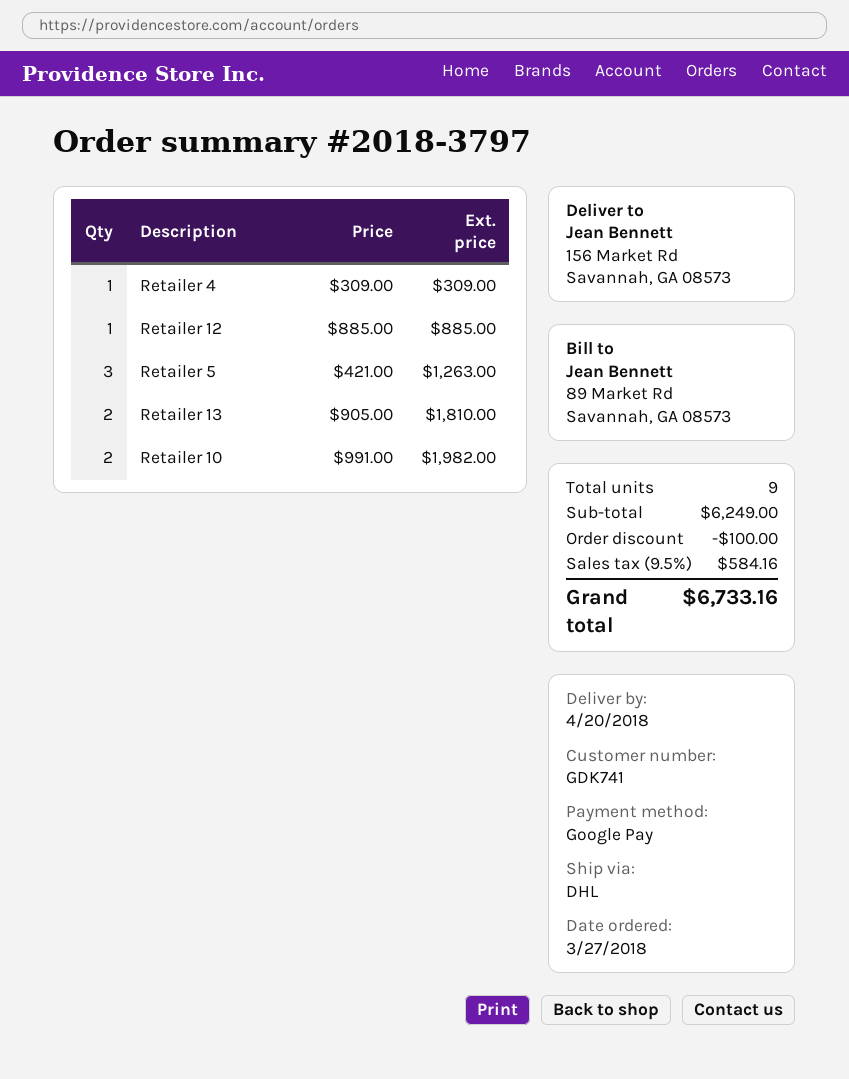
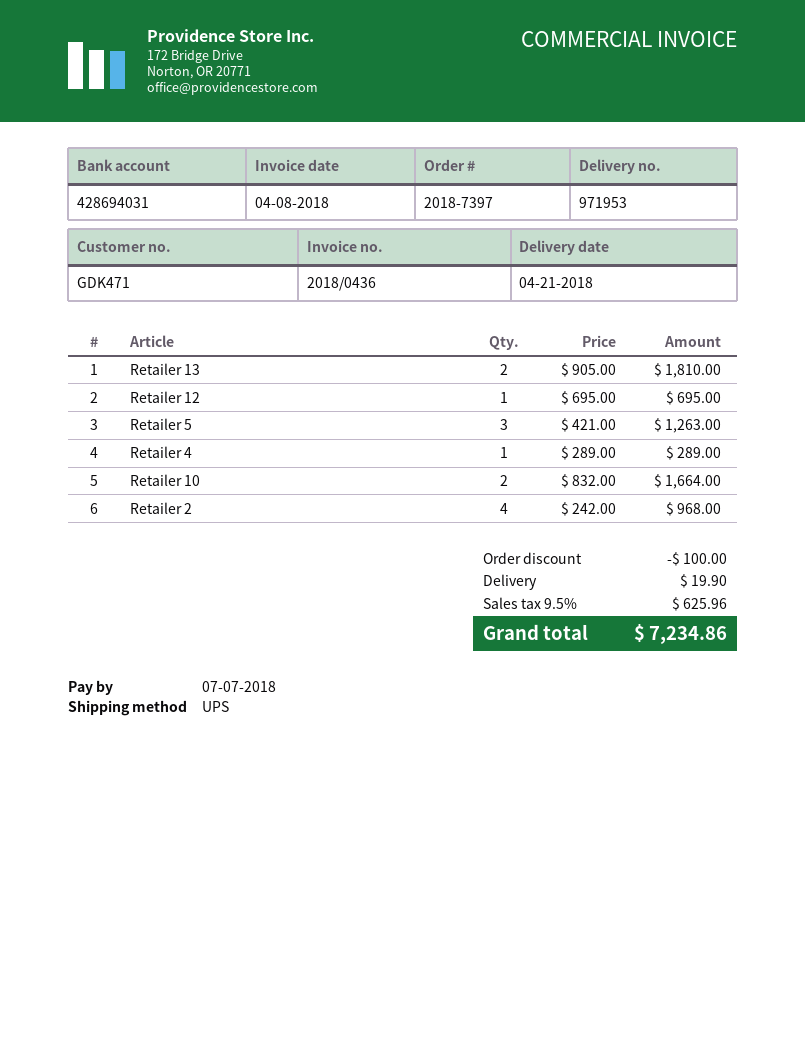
order number: 2018-3797 -> 2018-7397
delivery date: 2018-04-20 -> 2018-04-21
customer number: GDK741 -> GDK471
shipping method: DHL -> UPS
Retailer 4: 1 x 309.00 = 309.00 -> 1 x 289.00 = 289.00
Retailer 12: 1 x 885.00 = 885.00 -> 1 x 695.00 = 695.00
Retailer 10: 2 x 991.00 = 1982.00 -> 2 x 832.00 = 1664.00
Retailer 2: none -> 4 x 242.00 = 968.00
shipping: none -> 19.90
tax: 9.5% = 584.16 -> 9.5% = 625.96
total: 6733.16 -> 7234.86

